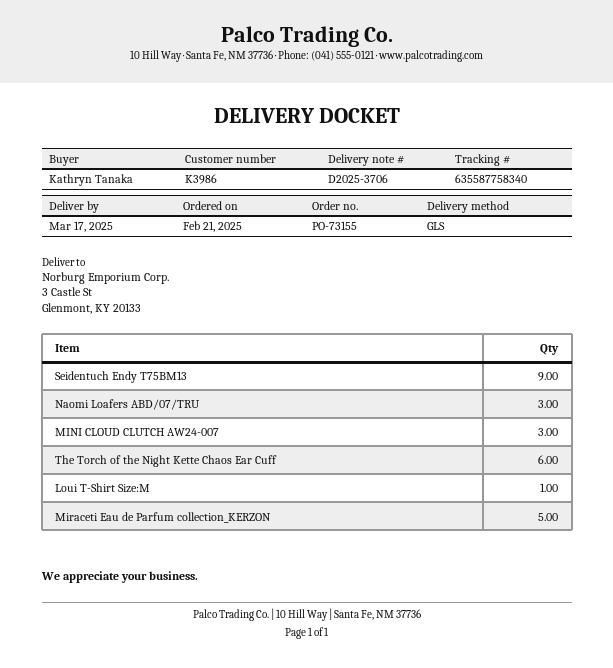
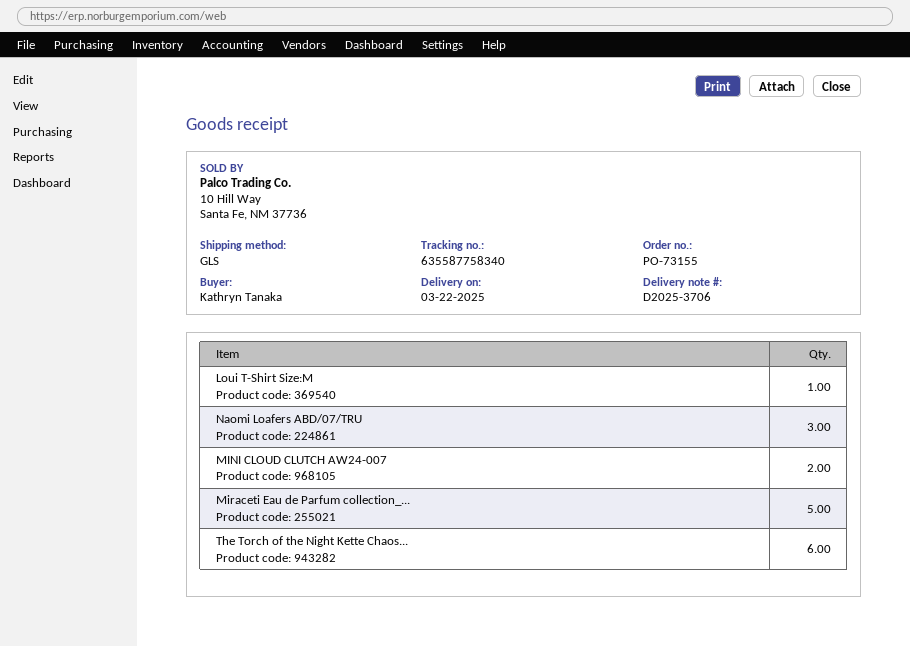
delivery date: 2025-03-17 -> 2025-03-22
Seidentuch Endy T75BM13: 9 -> none
MINI CLOUD CLUTCH AW24-007: 3 -> 2

